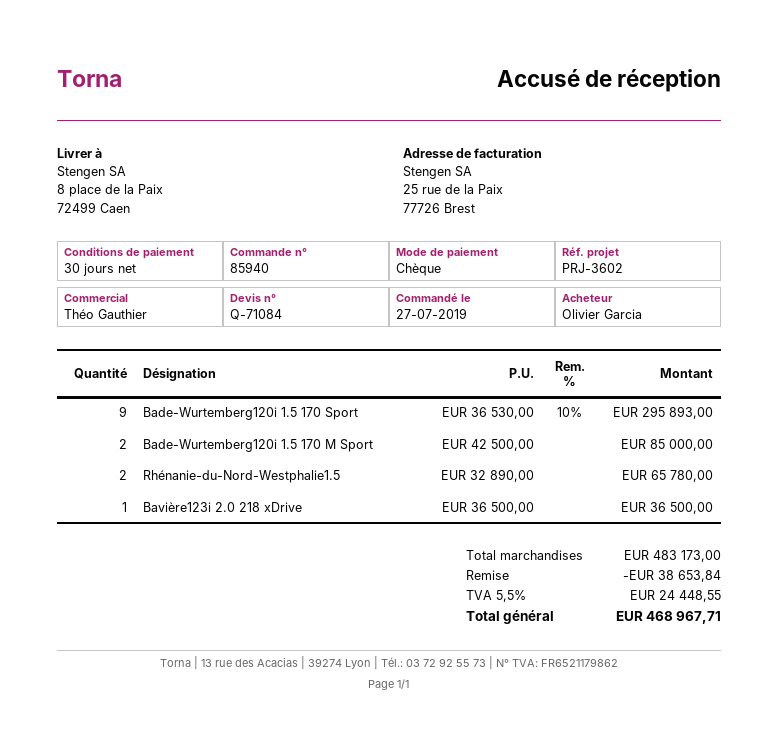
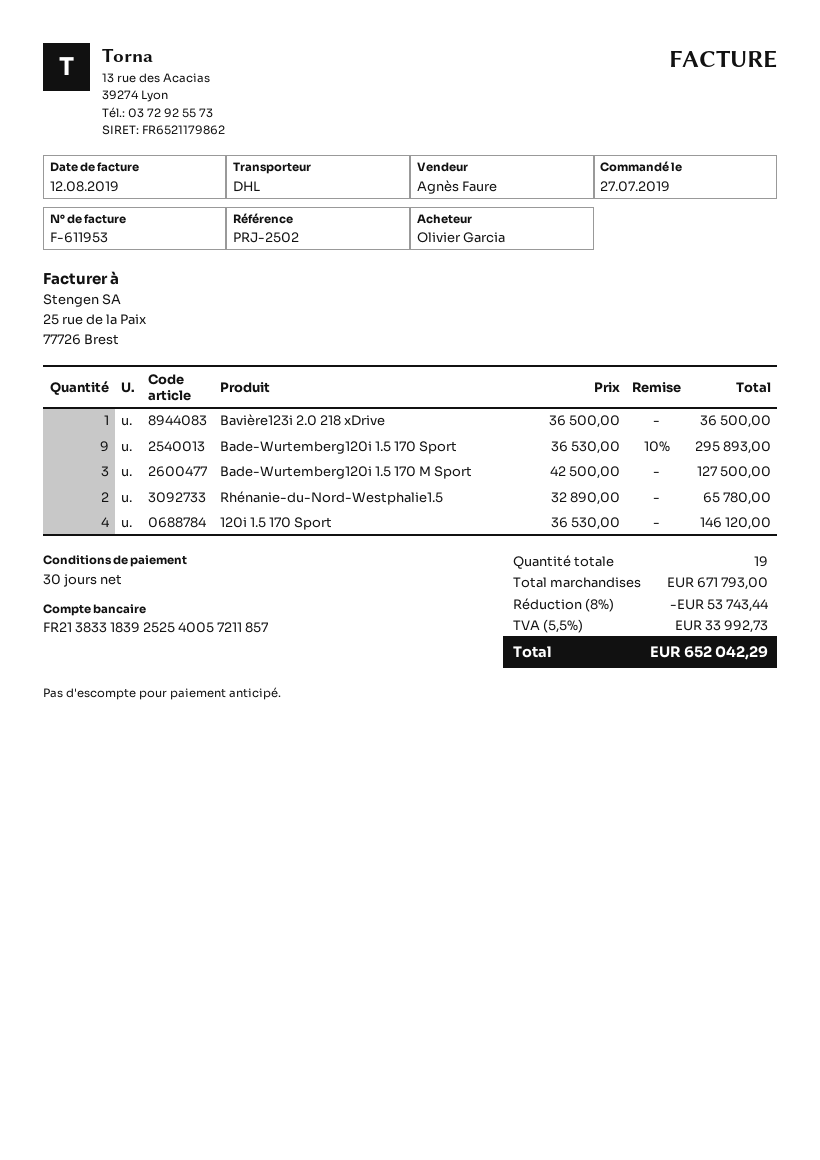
reference: PRJ-3602 -> PRJ-2502
sales rep: Théo Gauthier -> Agnès Faure
Bade-Wurtemberg120i 1.5 170 M Sport: 2 x 42500.00 = 85000.00 -> 3 x 42500.00 = 127500.00
120i 1.5 170 Sport: none -> 4 x 36530.00 = 146120.00
subtotal: 483173.00 -> 671793.00
discount: 38653.84 -> 53743.44
tax: 5.5% = 24448.55 -> 5.5% = 33992.73
total: 468967.71 -> 652042.29

